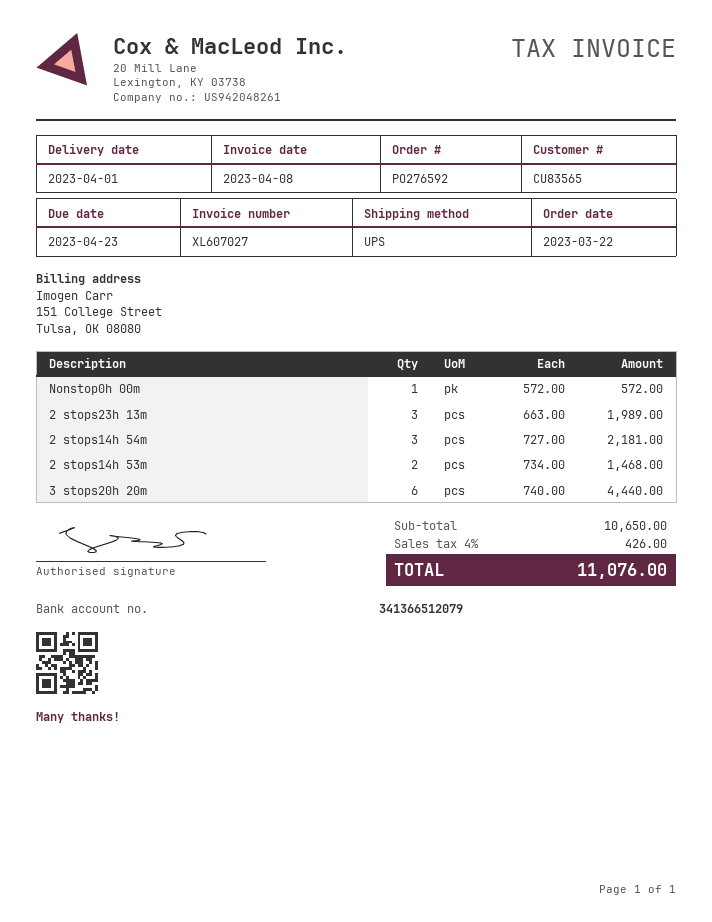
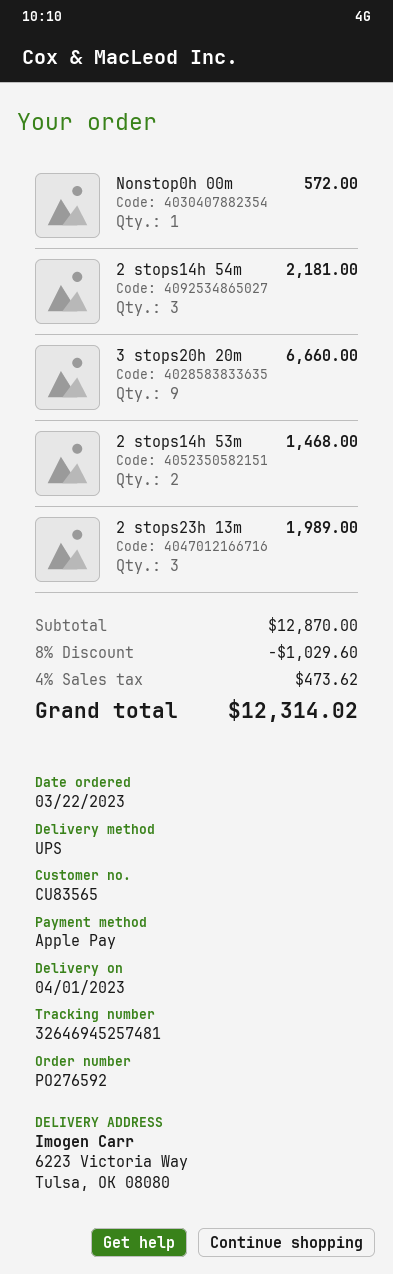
3 stops20h 20m: 6 for 4440.00 -> 9 for 6660.00
subtotal: 10650.00 -> 12870.00
discount: none -> 8% = 1029.60
tax: 4% = 426.00 -> 4% = 473.62
total: 11076.00 -> 12314.02

